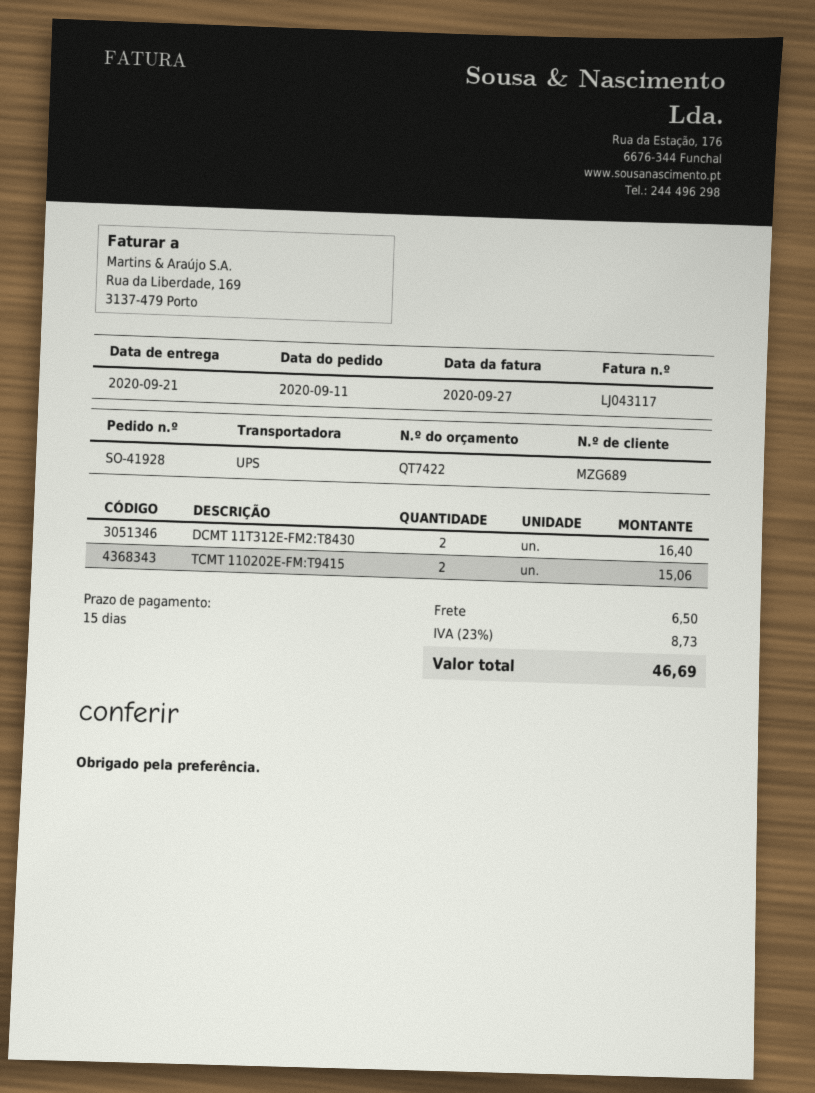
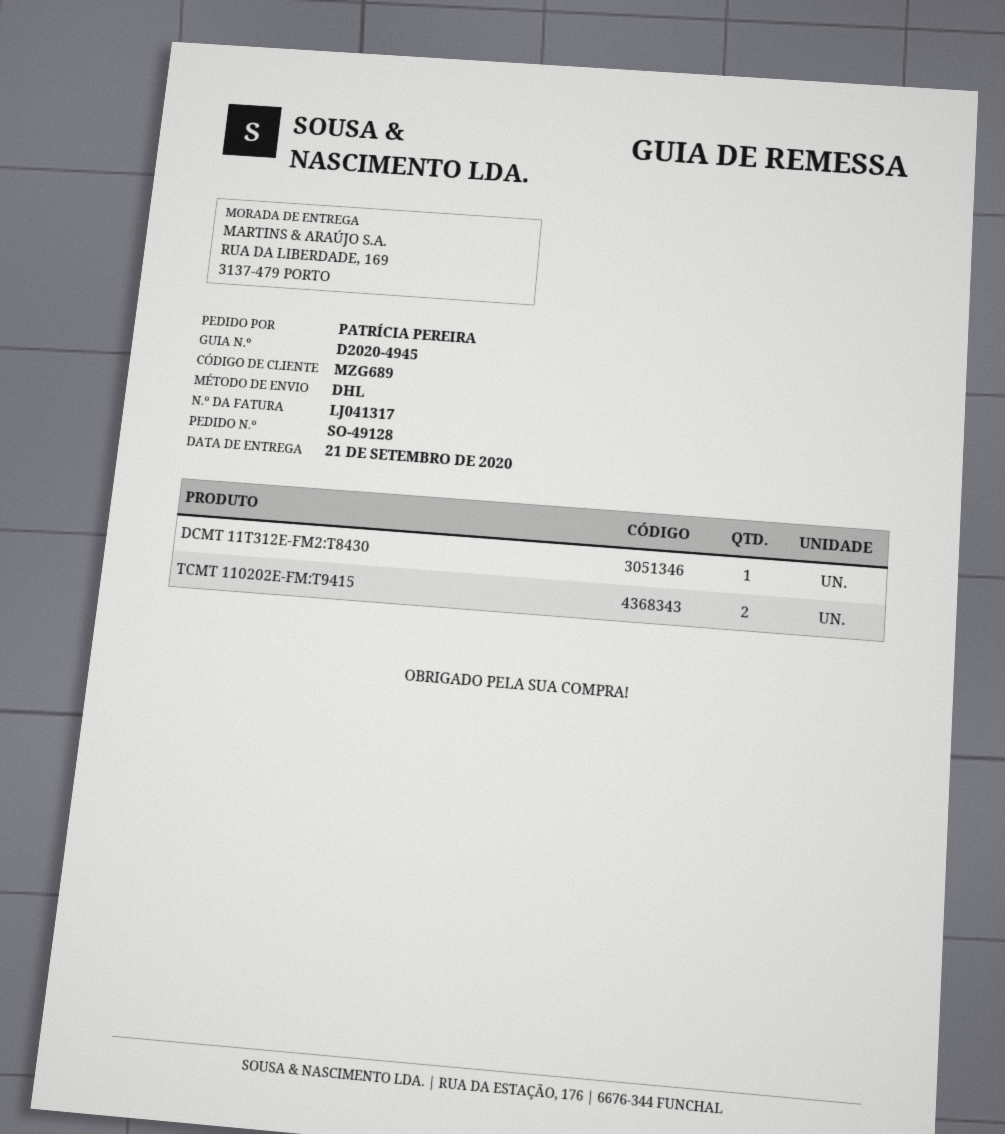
order number: SO-41928 -> SO-49128
invoice number: LJ043117 -> LJ041317
shipping method: UPS -> DHL
DCMT 11T312E-FM2:T8430: 2 -> 1

